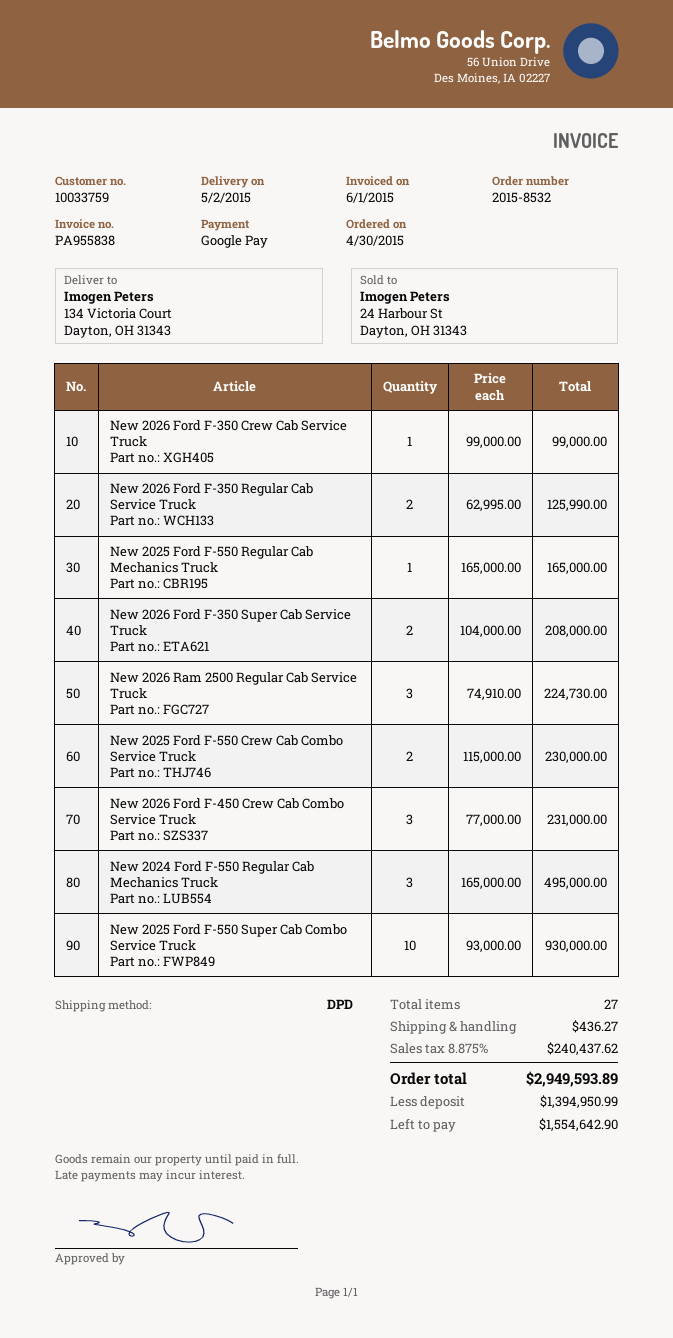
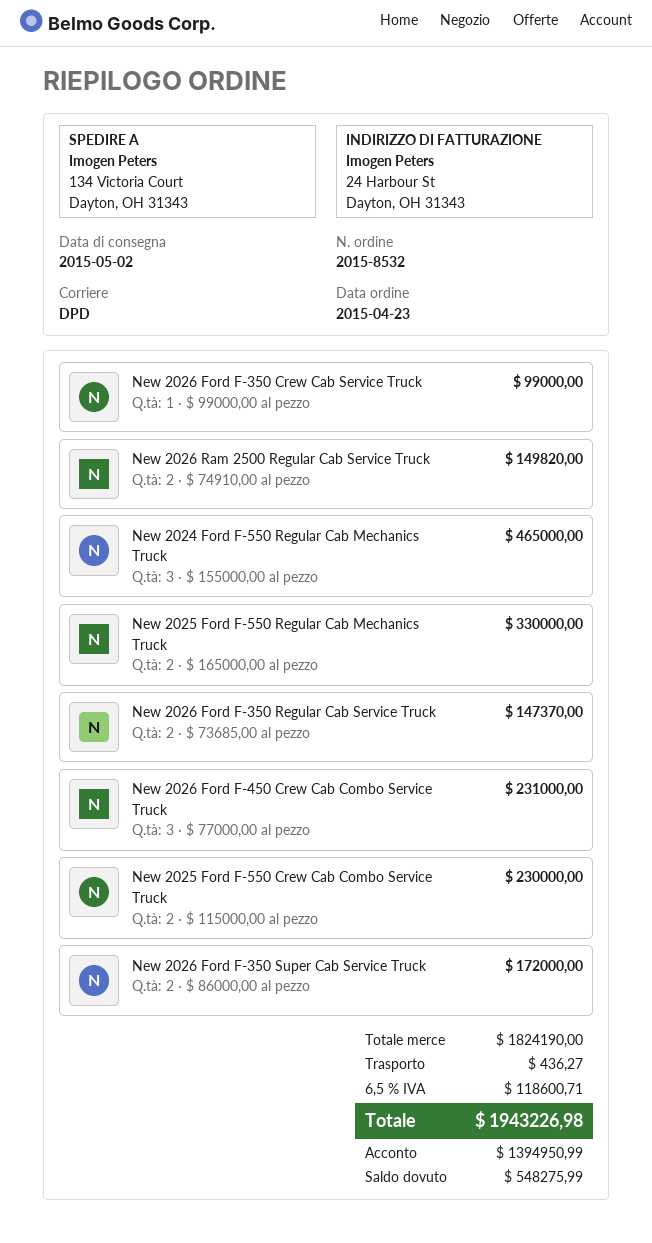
order date: 2015-04-30 -> 2015-04-23
New 2026 Ford F-350 Regular Cab Service Truck: 2 x 62995.00 = 125990.00 -> 2 x 73685.00 = 147370.00
New 2025 Ford F-550 Regular Cab Mechanics Truck: 1 x 165000.00 = 165000.00 -> 2 x 165000.00 = 330000.00
New 2026 Ford F-350 Super Cab Service Truck: 2 x 104000.00 = 208000.00 -> 2 x 86000.00 = 172000.00
New 2026 Ram 2500 Regular Cab Service Truck: 3 x 74910.00 = 224730.00 -> 2 x 74910.00 = 149820.00
New 2024 Ford F-550 Regular Cab Mechanics Truck: 3 x 165000.00 = 495000.00 -> 3 x 155000.00 = 465000.00
New 2025 Ford F-550 Super Cab Combo Service Truck: 10 x 93000.00 = 930000.00 -> none
tax: 8.875% = 240437.62 -> 6.5% = 118600.71
total: 2949593.89 -> 1943226.98
balance: 1554642.90 -> 548275.99

